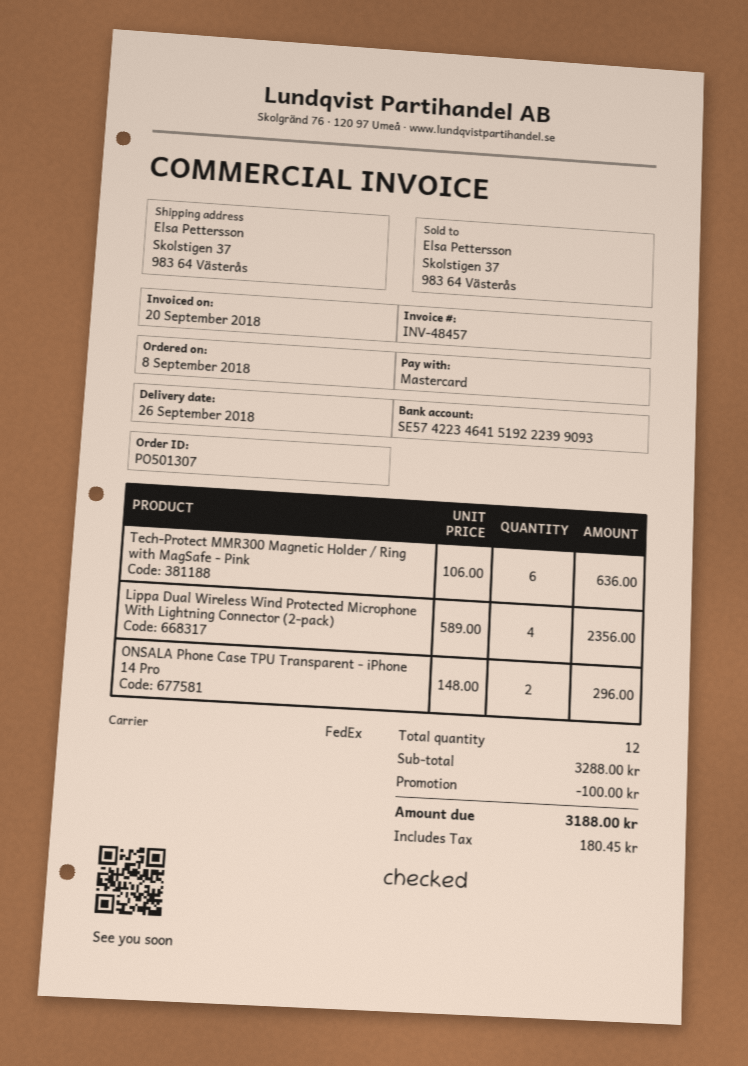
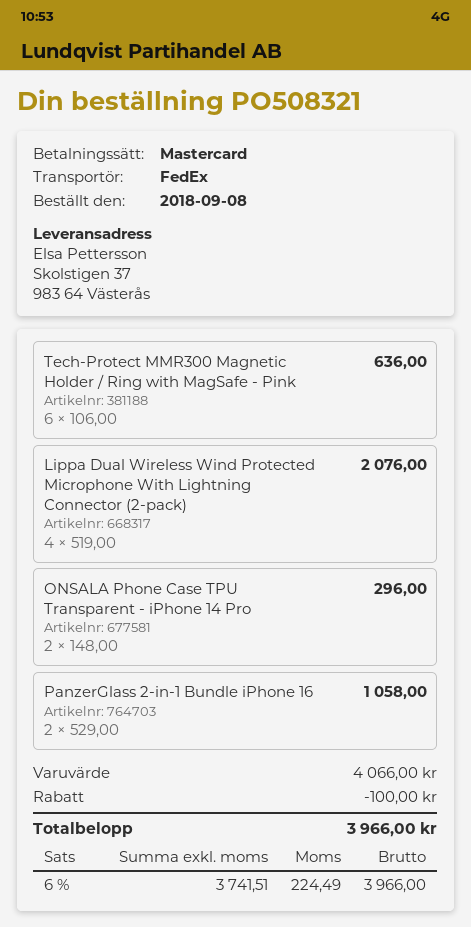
order number: PO501307 -> PO508321
Lippa Dual Wireless Wind Protected Microphone With Lightning Connector (2-pack): 4 x 589.00 = 2356.00 -> 4 x 519.00 = 2076.00
PanzerGlass 2-in-1 Bundle iPhone 16: none -> 2 x 529.00 = 1058.00
subtotal: 3288.00 -> 4066.00
tax: 180.45 -> 224.49
total: 3188.00 -> 3966.00

